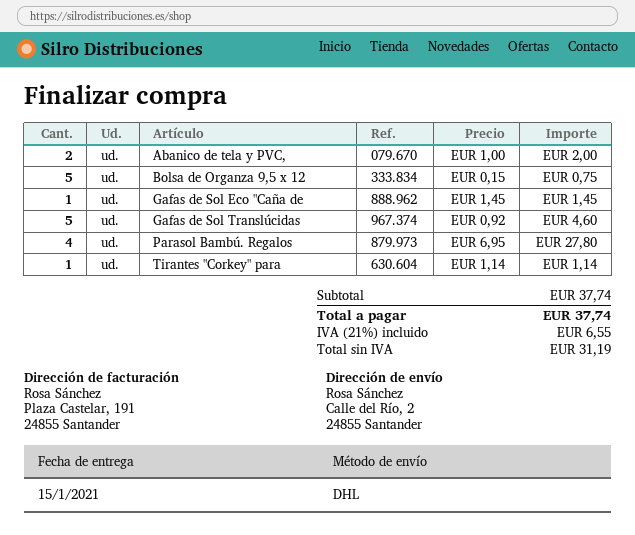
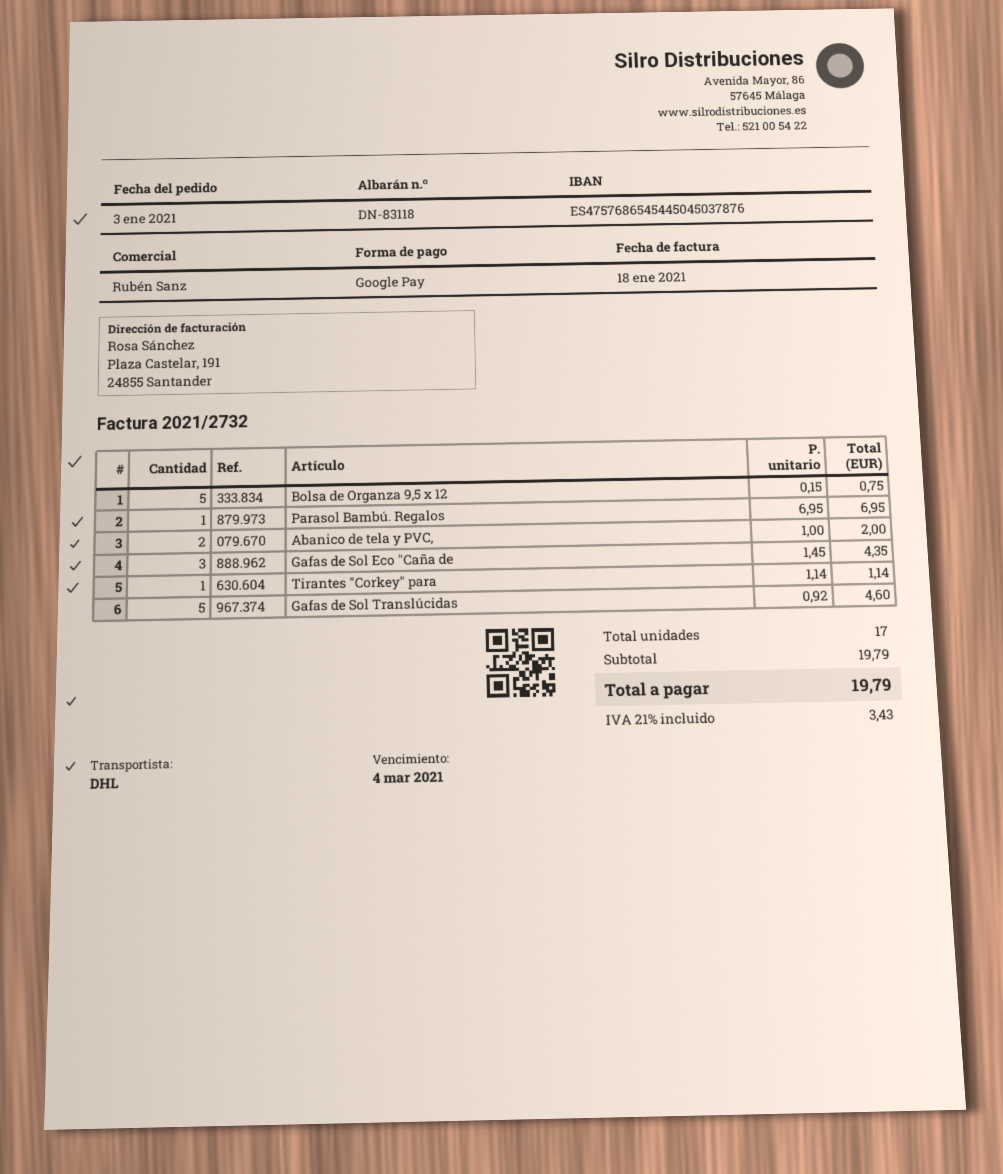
Gafas de Sol Eco "Caña de: 1 x 1.45 = 1.45 -> 3 x 1.45 = 4.35
Parasol Bambú. Regalos: 4 x 6.95 = 27.80 -> 1 x 6.95 = 6.95
subtotal: 37.74 -> 19.79
tax: 21% = 6.55 -> 21% = 3.43
total: 37.74 -> 19.79

